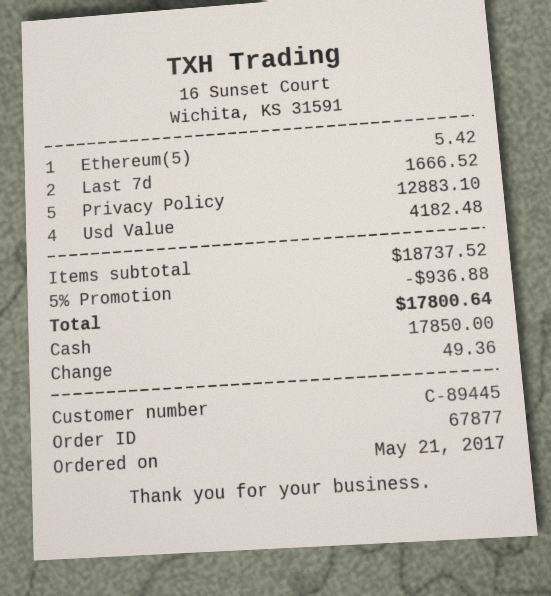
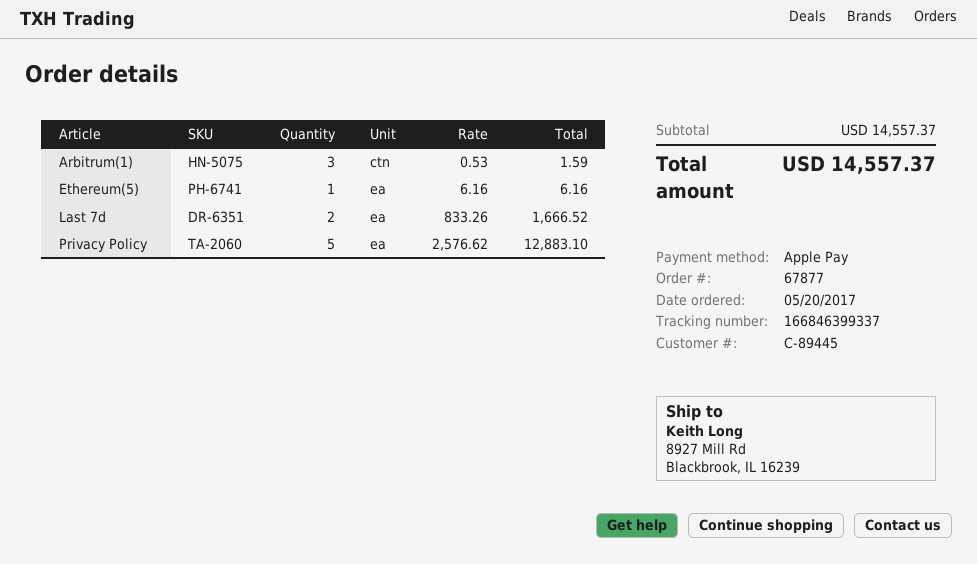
order date: 2017-05-21 -> 2017-05-20
payment method: cash -> Apple Pay
Ethereum(5): 1 for 5.42 -> 1 for 6.16
Usd Value: 4 for 4182.48 -> none
Arbitrum(1): none -> 3 for 1.59
subtotal: 18737.52 -> 14557.37
discount: 5% = 936.88 -> none
total: 17800.64 -> 14557.37

